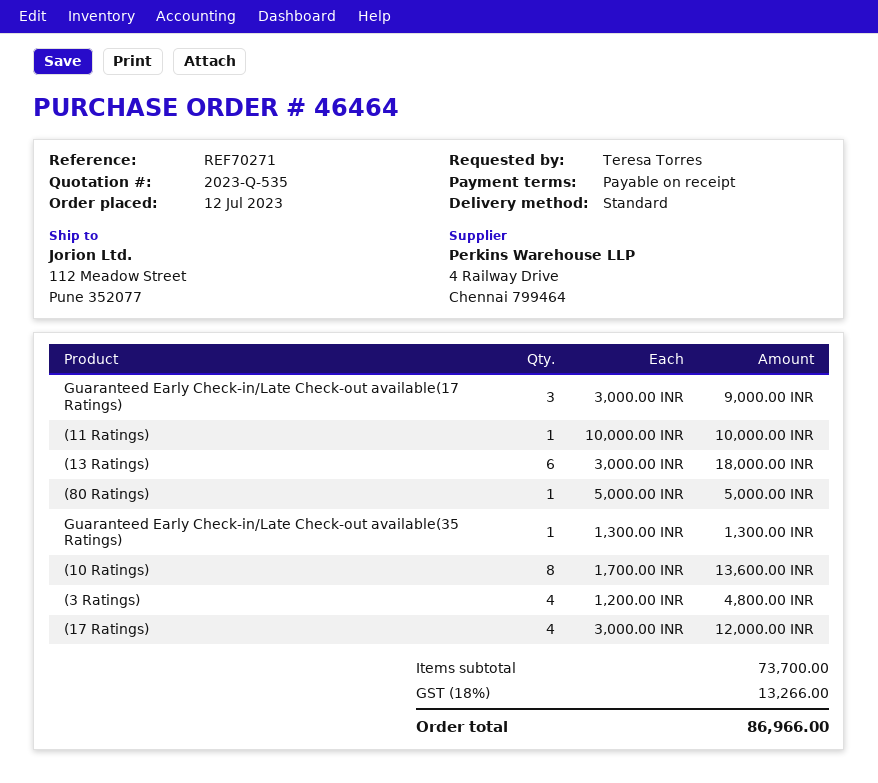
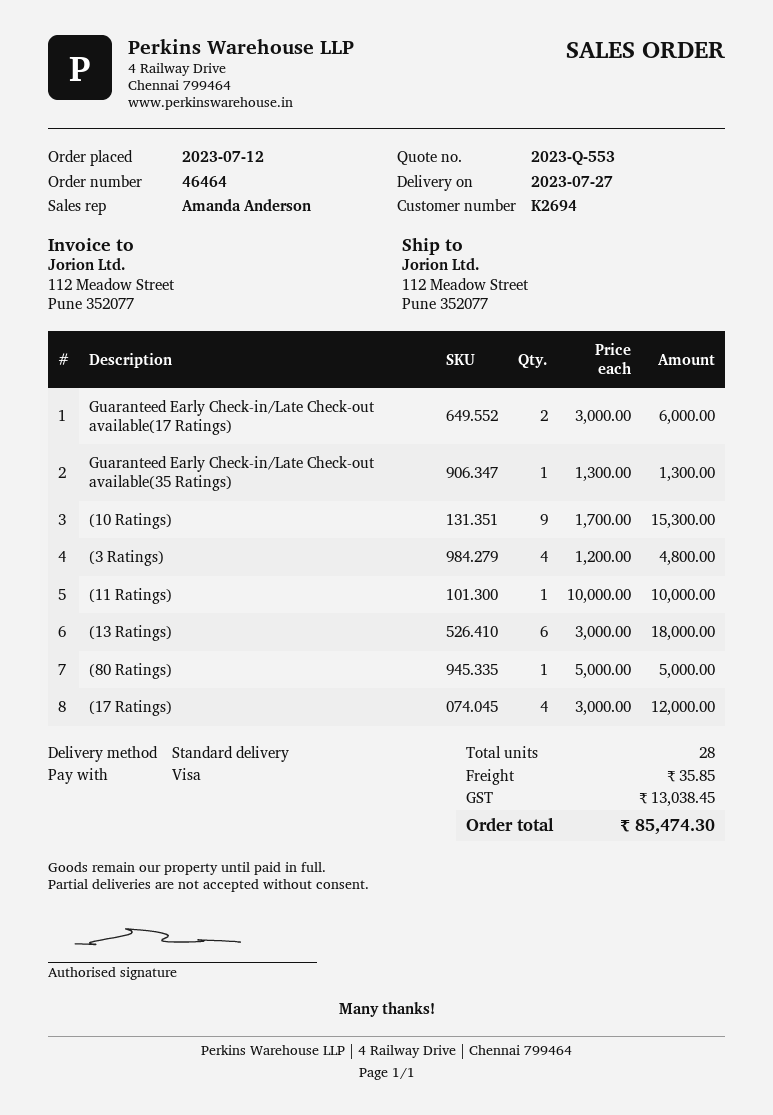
quote number: 2023-Q-535 -> 2023-Q-553
Guaranteed Early Check-in/Late Check-out available(17 Ratings): 3 x 3000.00 = 9000.00 -> 2 x 3000.00 = 6000.00
(10 Ratings): 8 x 1700.00 = 13600.00 -> 9 x 1700.00 = 15300.00
shipping: none -> 35.85
tax: 13266.00 -> 13038.45
total: 86966.00 -> 85474.30

